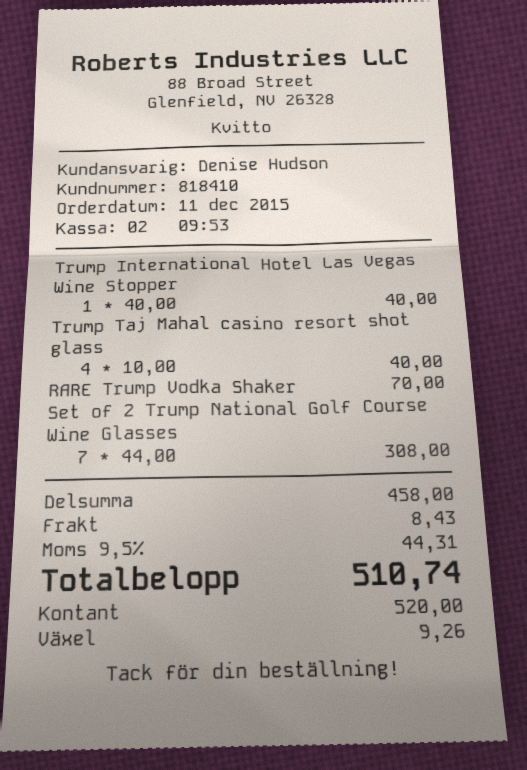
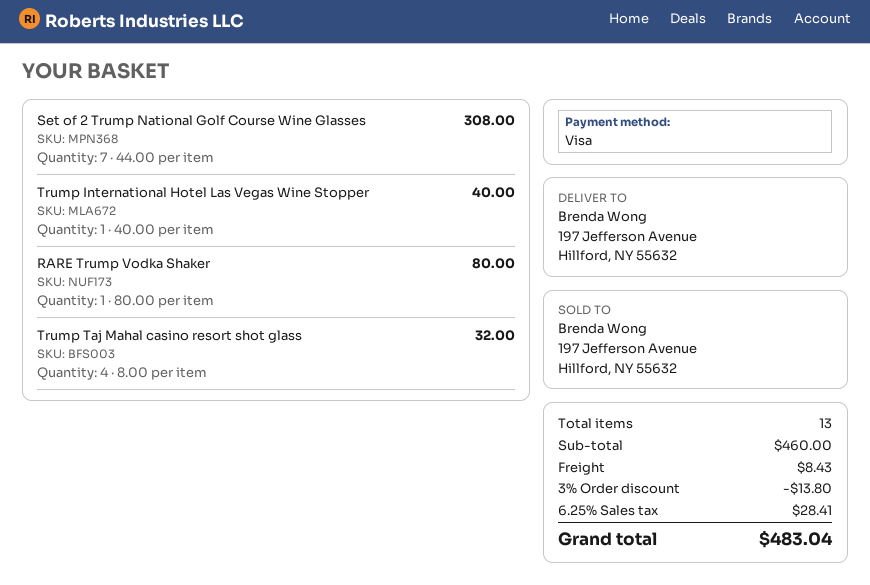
payment method: cash -> Visa
Trump Taj Mahal casino resort shot glass: 4 x 10.00 = 40.00 -> 4 x 8.00 = 32.00
RARE Trump Vodka Shaker: 1 x 70.00 = 70.00 -> 1 x 80.00 = 80.00
subtotal: 458.00 -> 460.00
discount: none -> 3% = 13.80
tax: 9.5% = 44.31 -> 6.25% = 28.41
total: 510.74 -> 483.04

